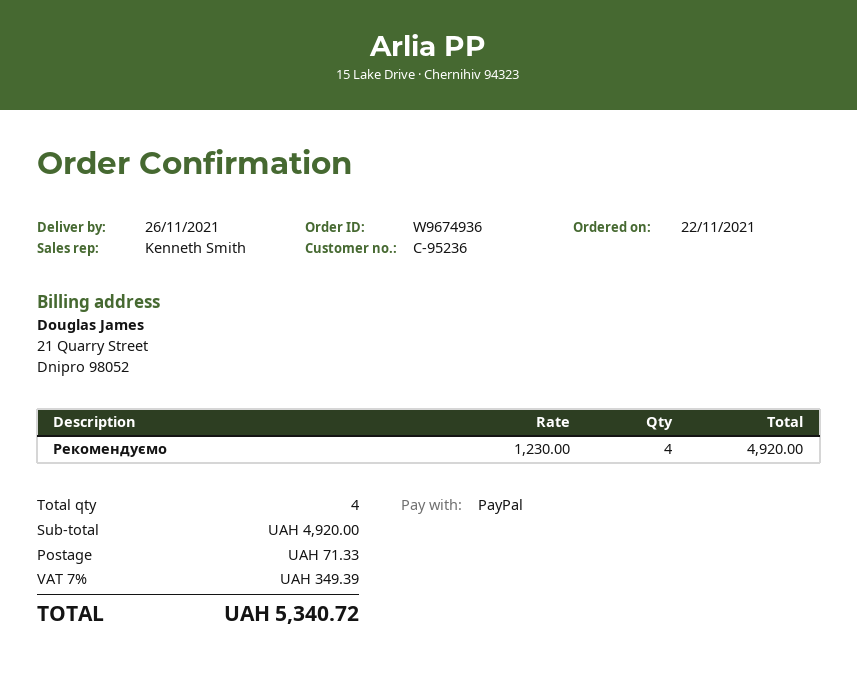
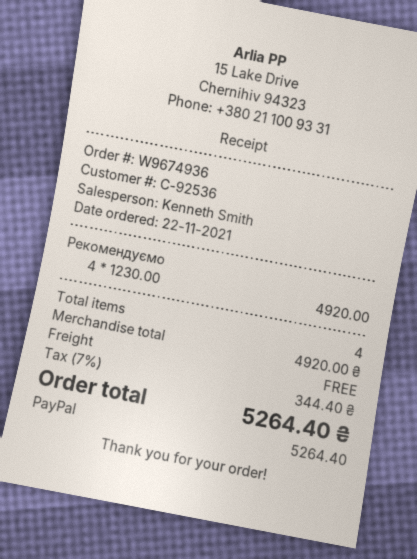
customer number: C-95236 -> C-92536
shipping: 71.33 -> 0.00
tax: 7% = 349.39 -> 7% = 344.40
total: 5340.72 -> 5264.40

